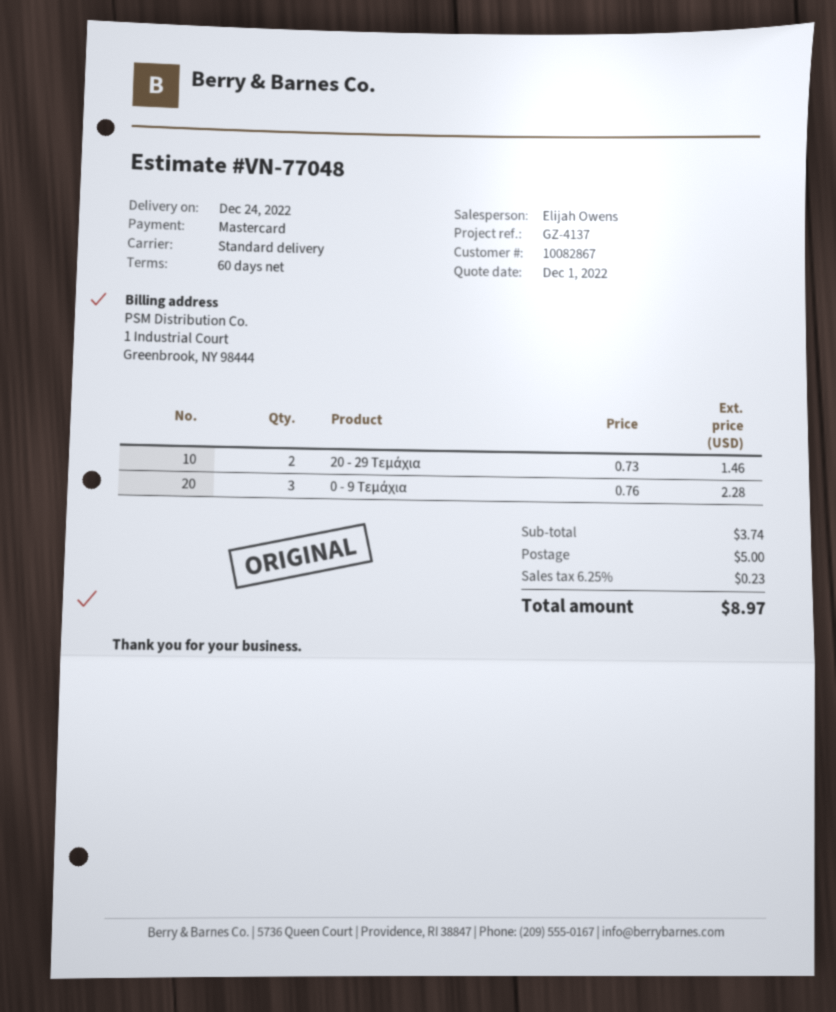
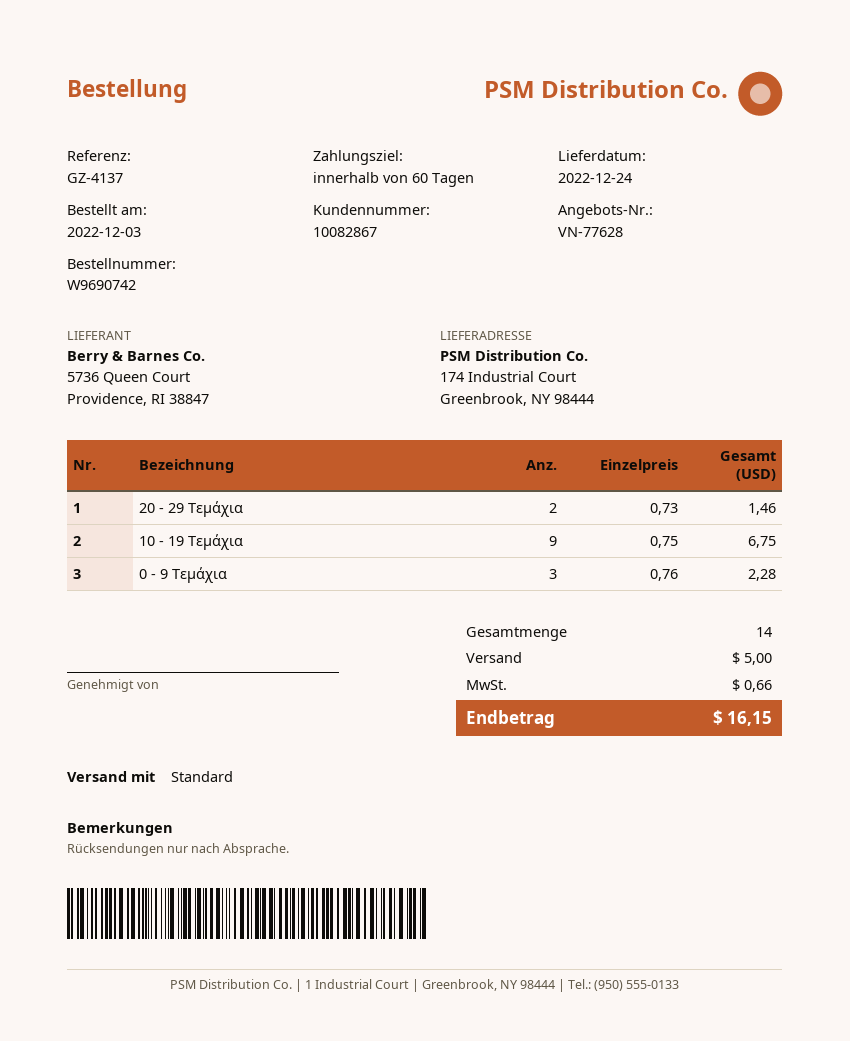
quote number: VN-77048 -> VN-77628
10 - 19 Τεμάχια: none -> 9 x 0.75 = 6.75
tax: 0.23 -> 0.66
total: 8.97 -> 16.15

